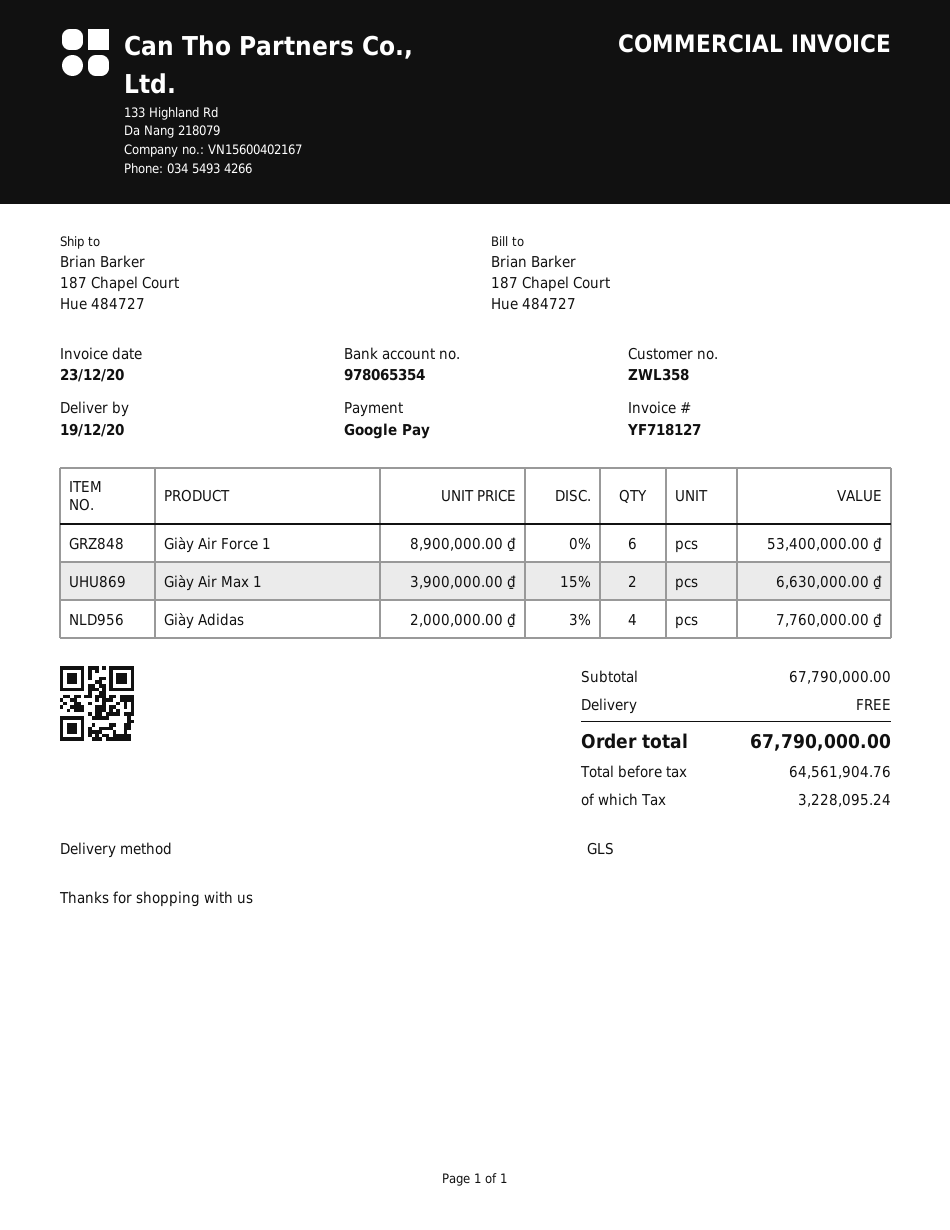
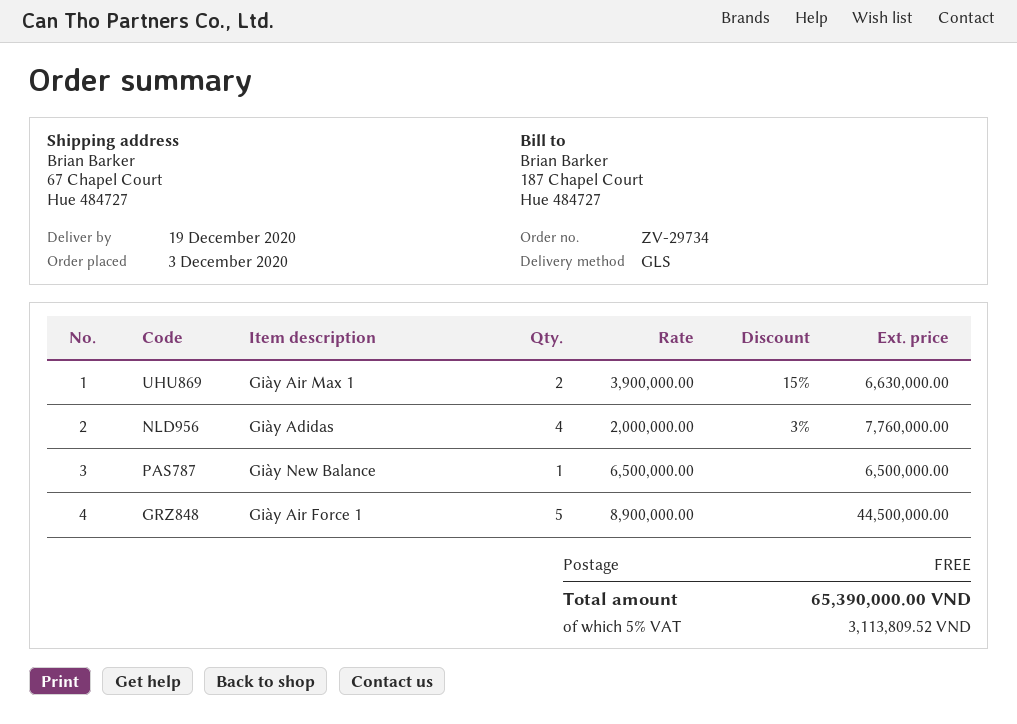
ship to: 187 Chapel Court, Hue 484727 -> 67 Chapel Court, Hue 484727
Giày Air Force 1: 6 x 8900000.00 = 53400000.00 -> 5 x 8900000.00 = 44500000.00
Giày New Balance: none -> 1 x 6500000.00 = 6500000.00
tax: 3228095.24 -> 3113809.52
total: 67790000.00 -> 65390000.00

